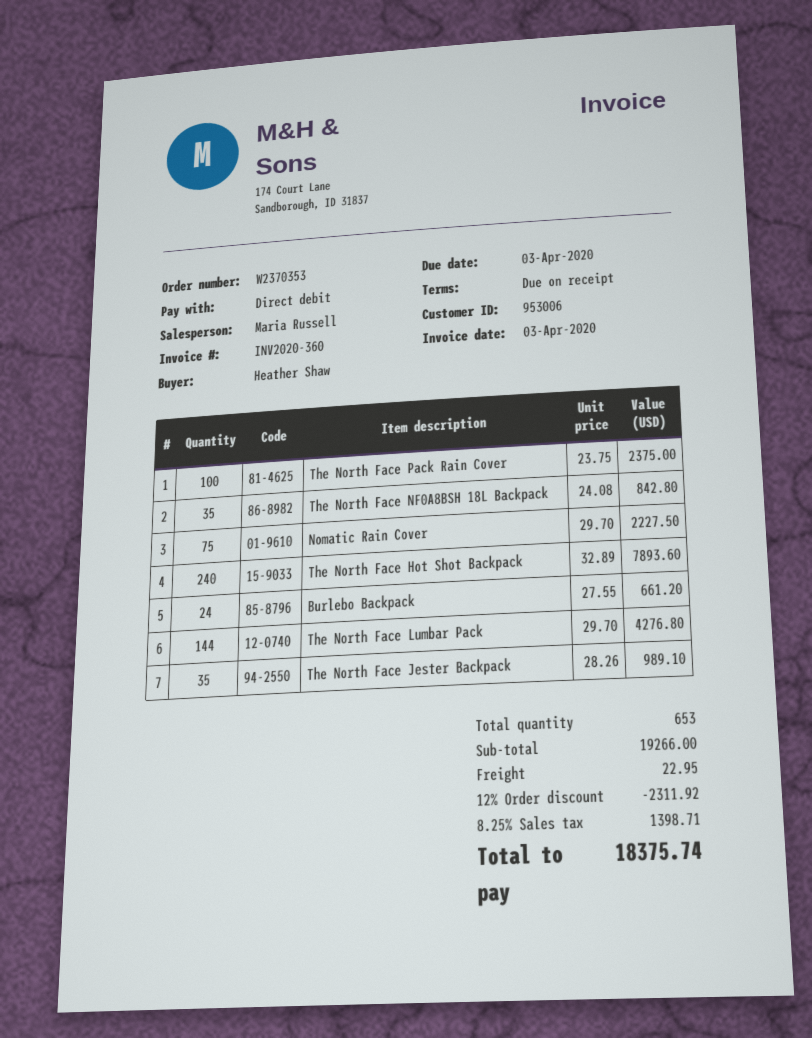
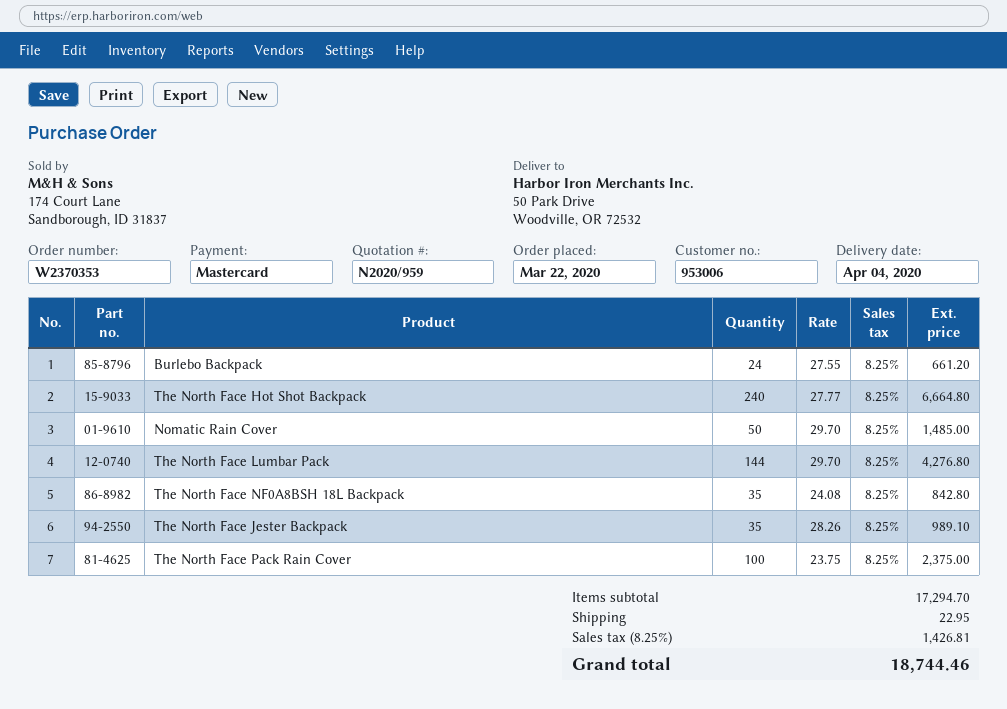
payment method: direct debit -> Mastercard
Nomatic Rain Cover: 75 x 29.70 = 2227.50 -> 50 x 29.70 = 1485.00
The North Face Hot Shot Backpack: 240 x 32.89 = 7893.60 -> 240 x 27.77 = 6664.80
subtotal: 19266.00 -> 17294.70
discount: 12% = 2311.92 -> none
tax: 8.25% = 1398.71 -> 8.25% = 1426.81
total: 18375.74 -> 18744.46

